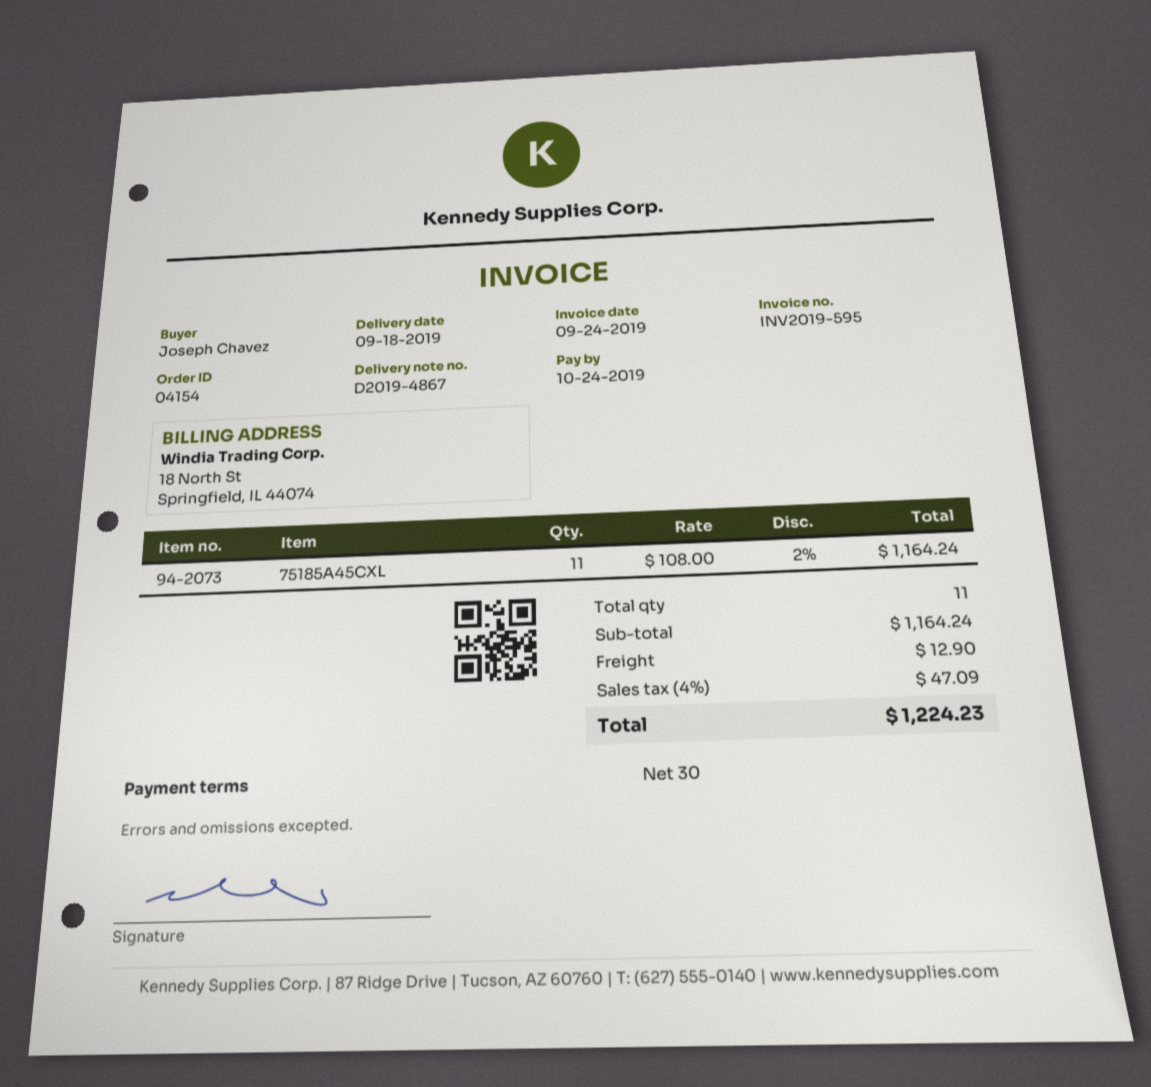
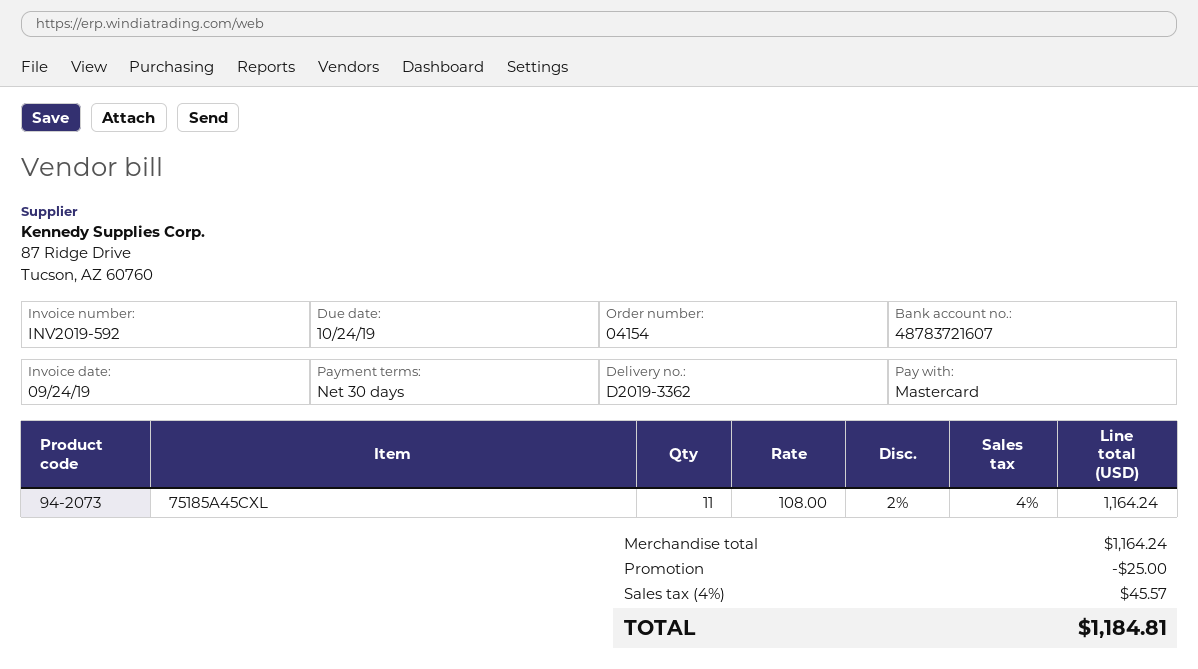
delivery note number: D2019-4867 -> D2019-3362
invoice number: INV2019-595 -> INV2019-592
discount: none -> 25.00
shipping: 12.90 -> none
tax: 4% = 47.09 -> 4% = 45.57
total: 1224.23 -> 1184.81

